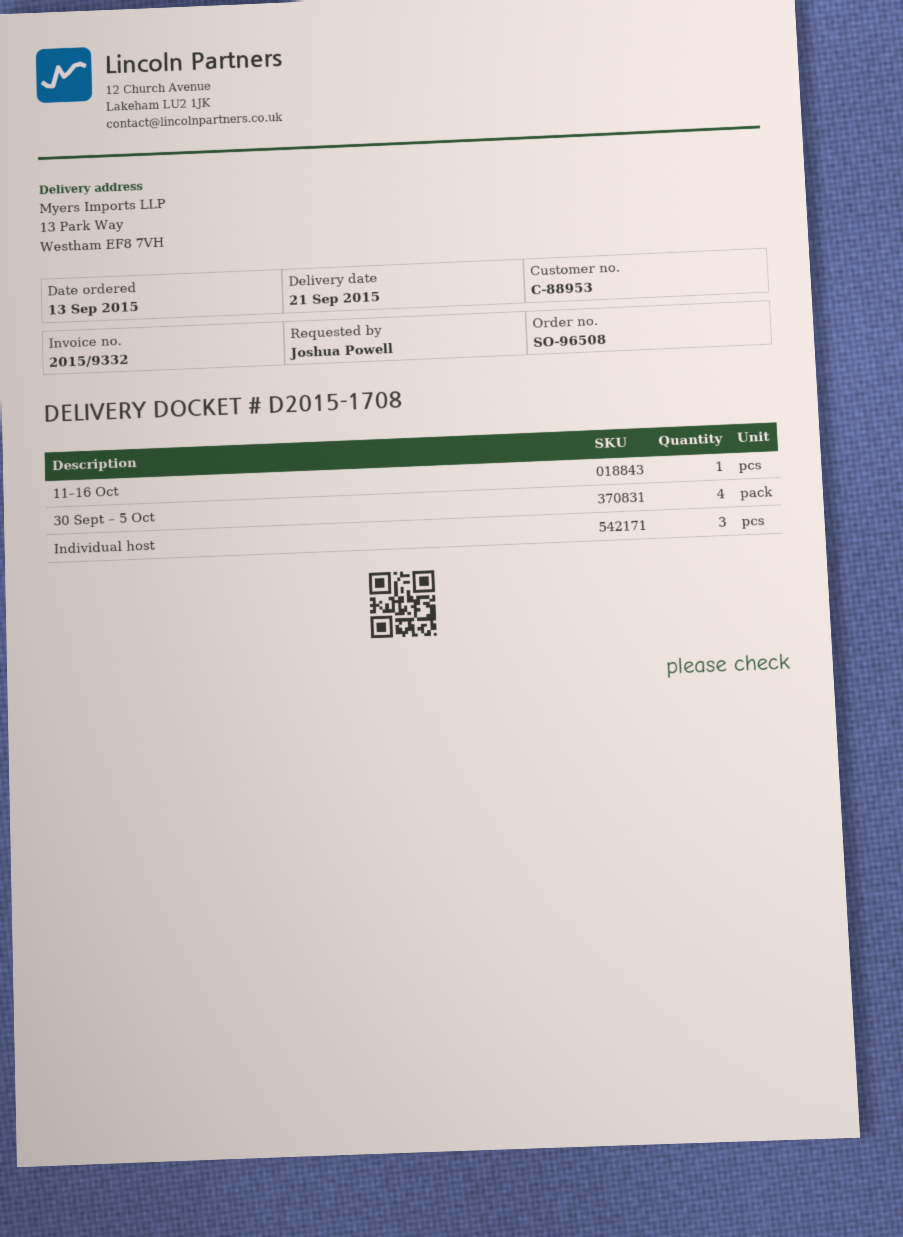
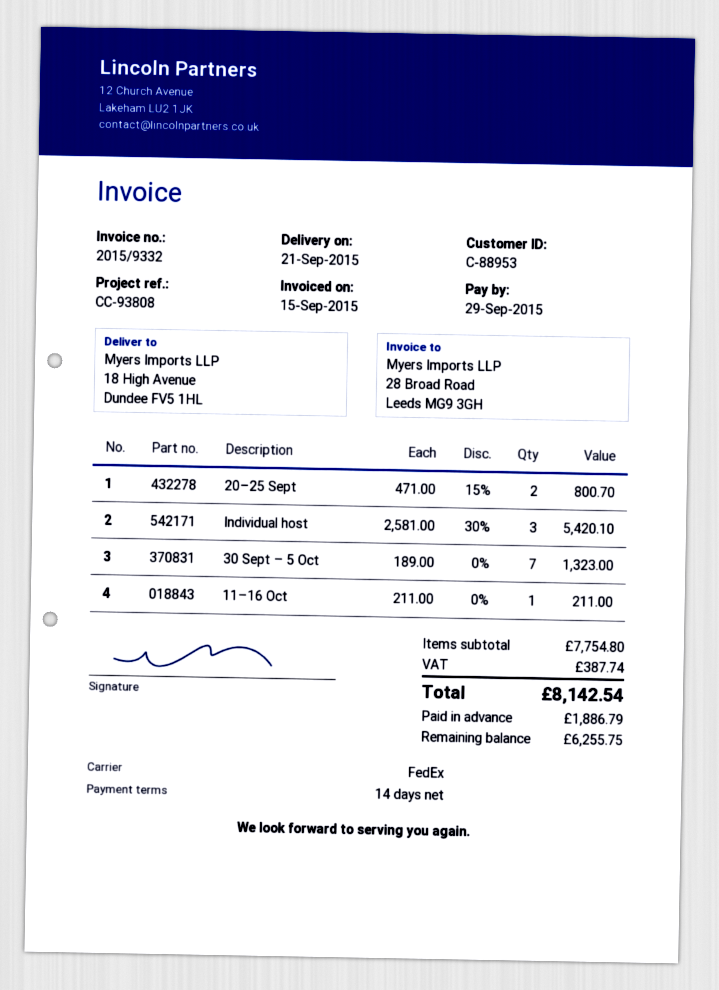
ship to: 13 Park Way, Westham EF8 7VH -> 18 High Avenue, Dundee FV5 1HL
30 Sept – 5 Oct: 4 -> 7
20–25 Sept: none -> 2

